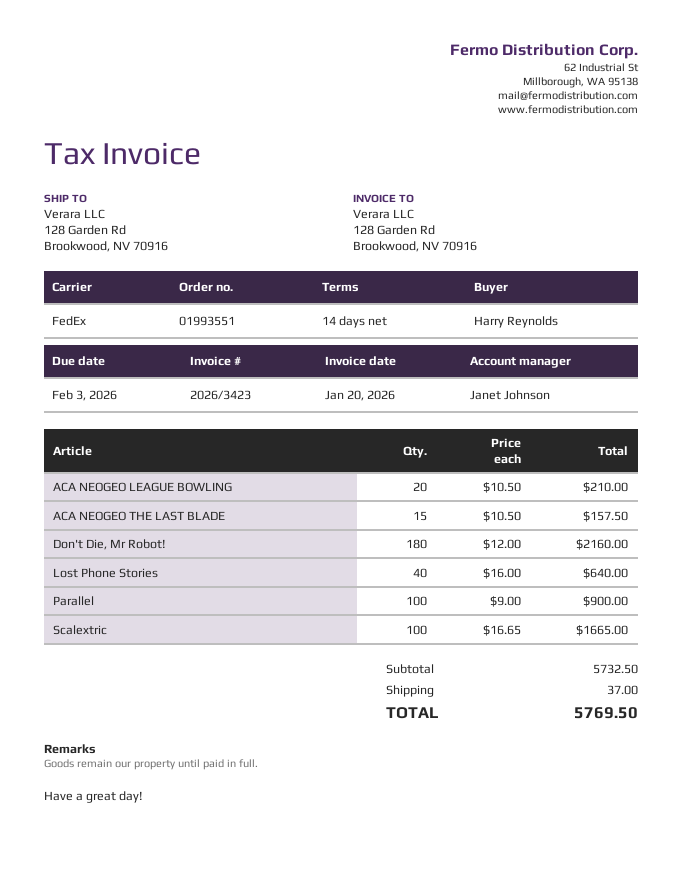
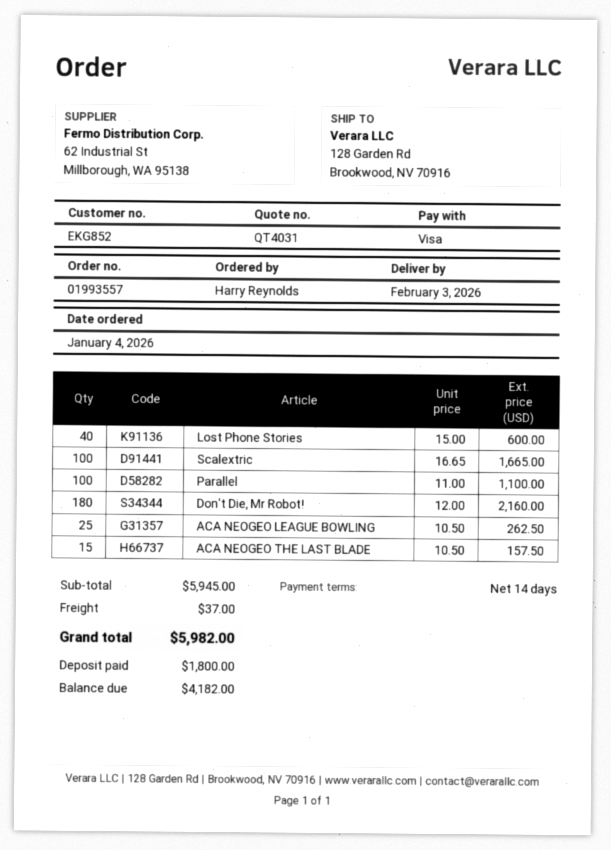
order number: 01993551 -> 01993557
ACA NEOGEO LEAGUE BOWLING: 20 x 10.50 = 210.00 -> 25 x 10.50 = 262.50
Lost Phone Stories: 40 x 16.00 = 640.00 -> 40 x 15.00 = 600.00
Parallel: 100 x 9.00 = 900.00 -> 100 x 11.00 = 1100.00
subtotal: 5732.50 -> 5945.00
total: 5769.50 -> 5982.00

